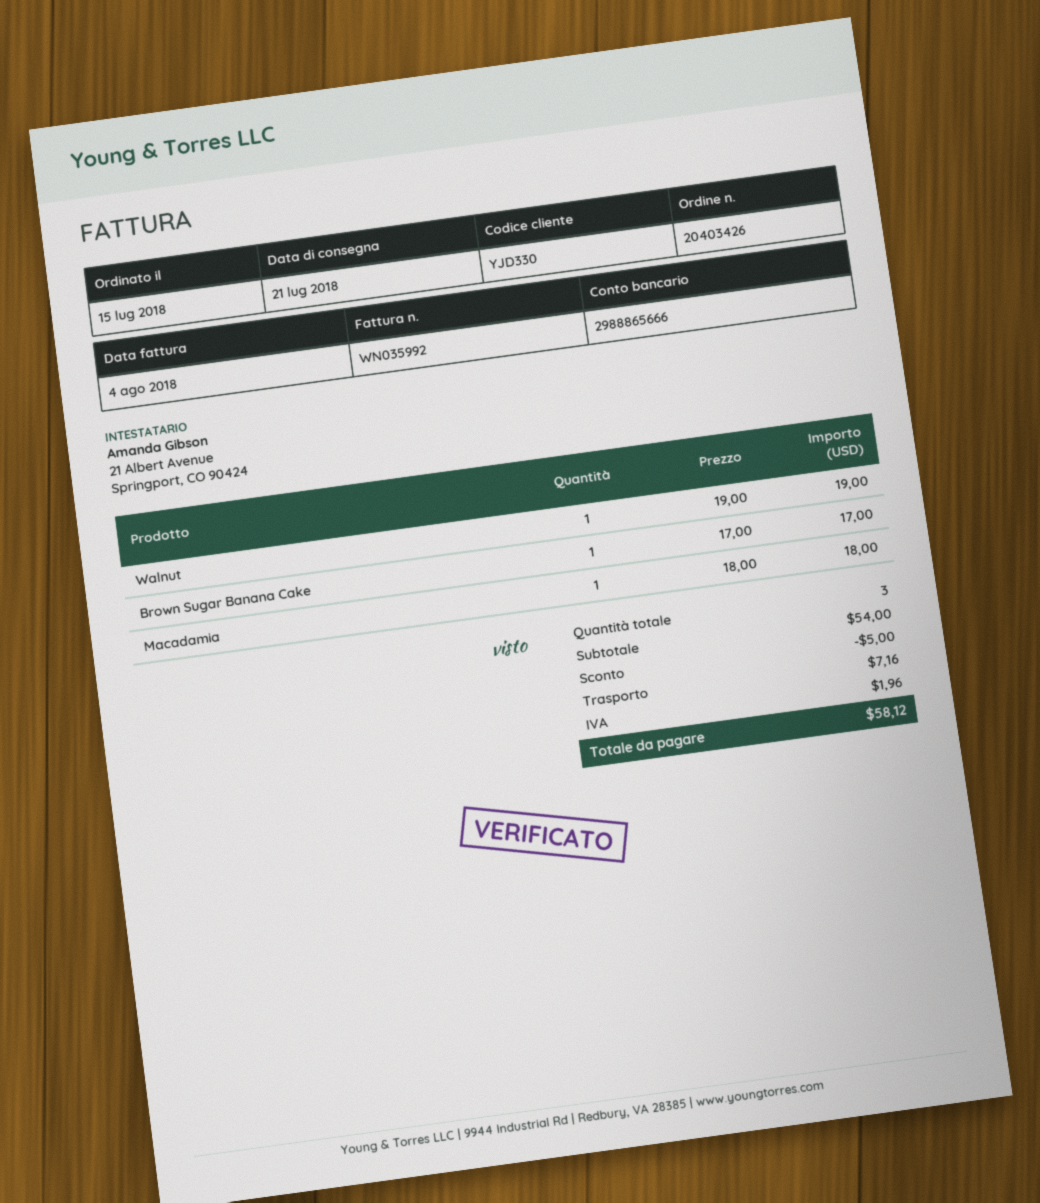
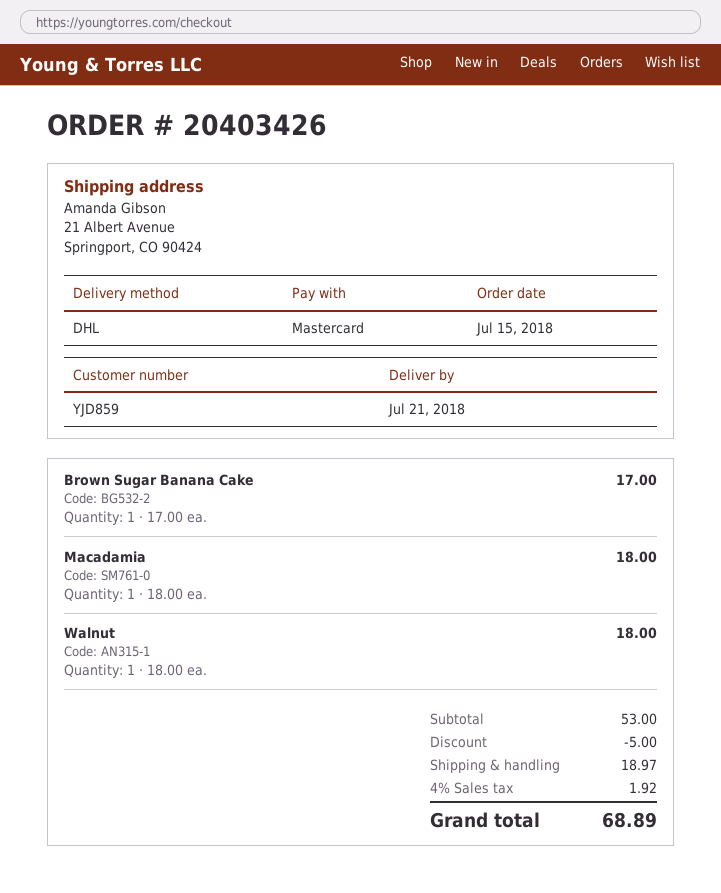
customer number: YJD330 -> YJD859
Walnut: 1 x 19.00 = 19.00 -> 1 x 18.00 = 18.00
subtotal: 54.00 -> 53.00
shipping: 7.16 -> 18.97
tax: 1.96 -> 1.92
total: 58.12 -> 68.89

